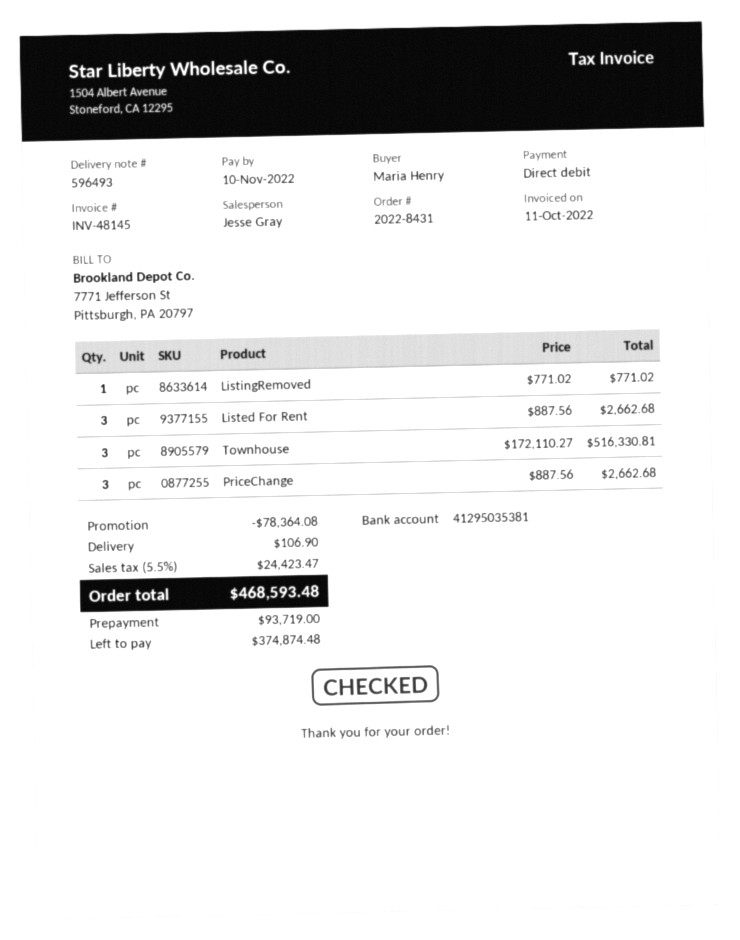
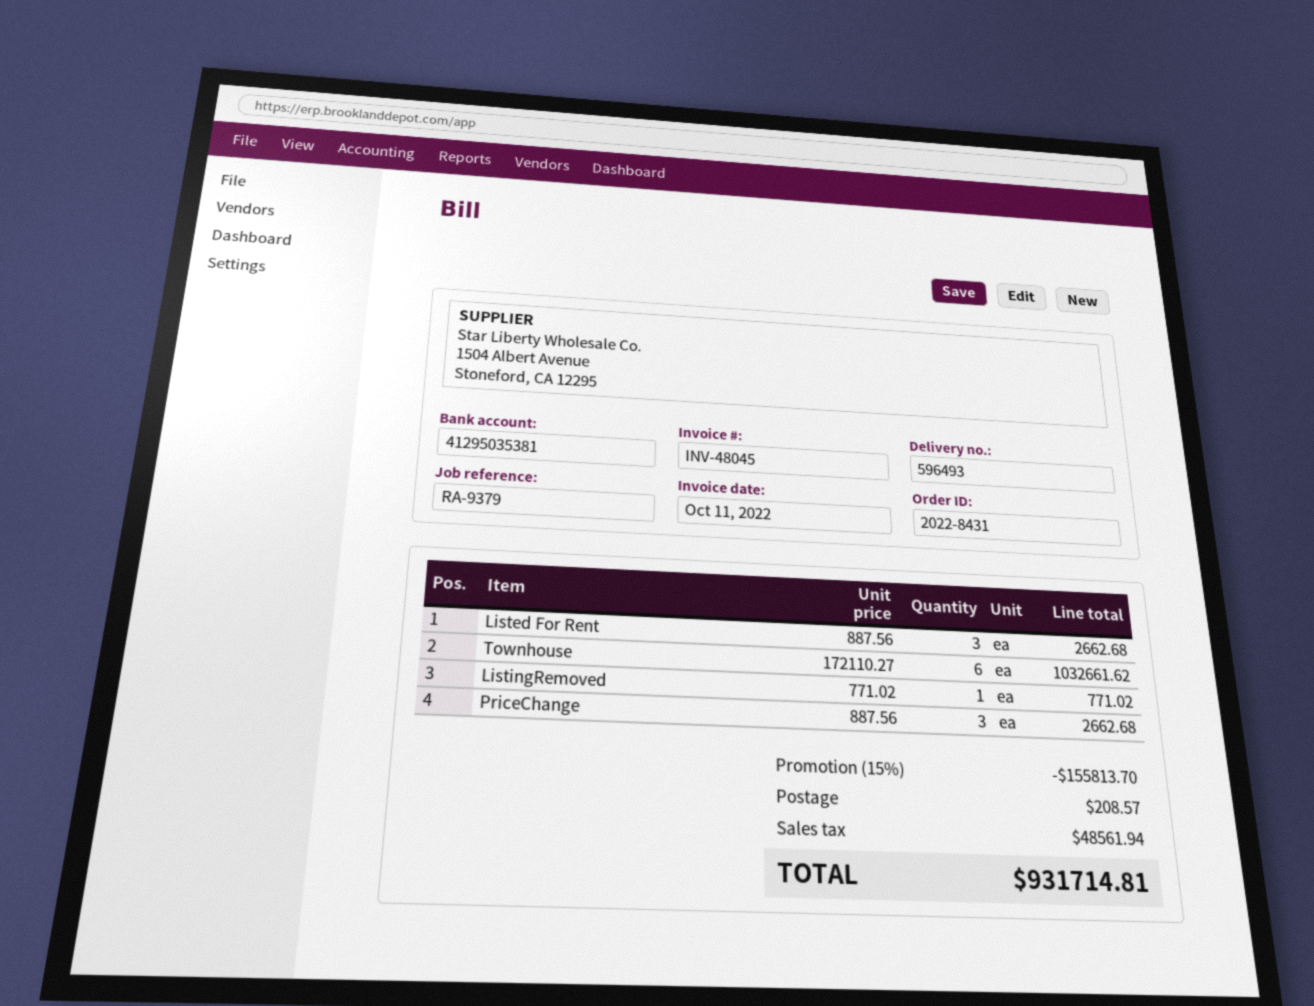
invoice number: INV-48145 -> INV-48045
Townhouse: 3 x 172110.27 = 516330.81 -> 6 x 172110.27 = 1032661.62
discount: 78364.08 -> 155813.70
shipping: 106.90 -> 208.57
tax: 24423.47 -> 48561.94
total: 468593.48 -> 931714.81

